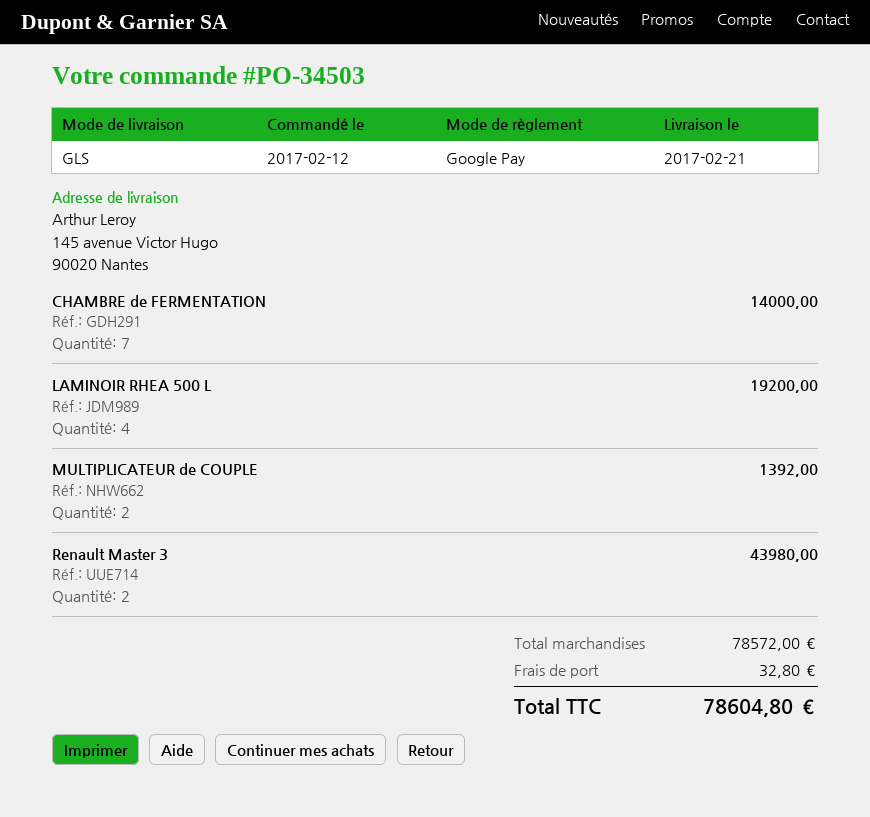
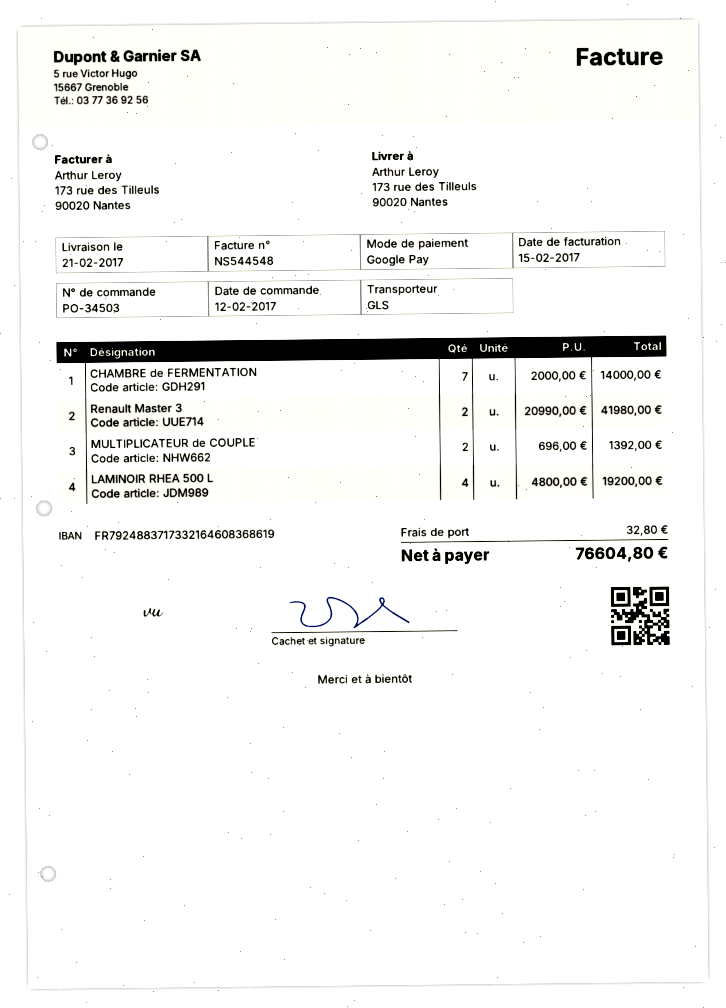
ship to: 145 avenue Victor Hugo, 90020 Nantes -> 173 rue des Tilleuls, 90020 Nantes
Renault Master 3: 2 for 43980.00 -> 2 for 41980.00
total: 78604.80 -> 76604.80

